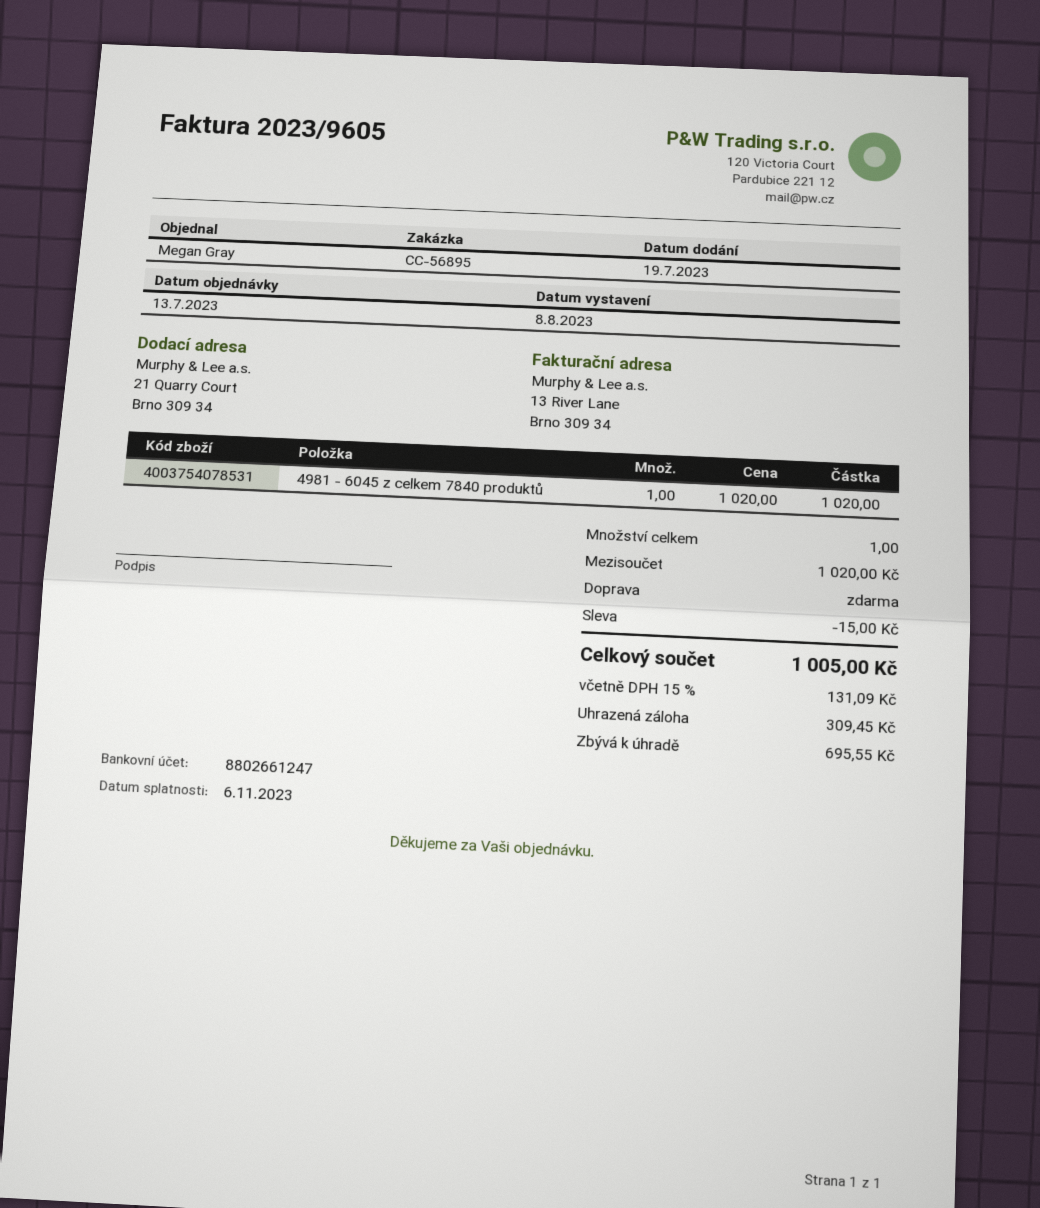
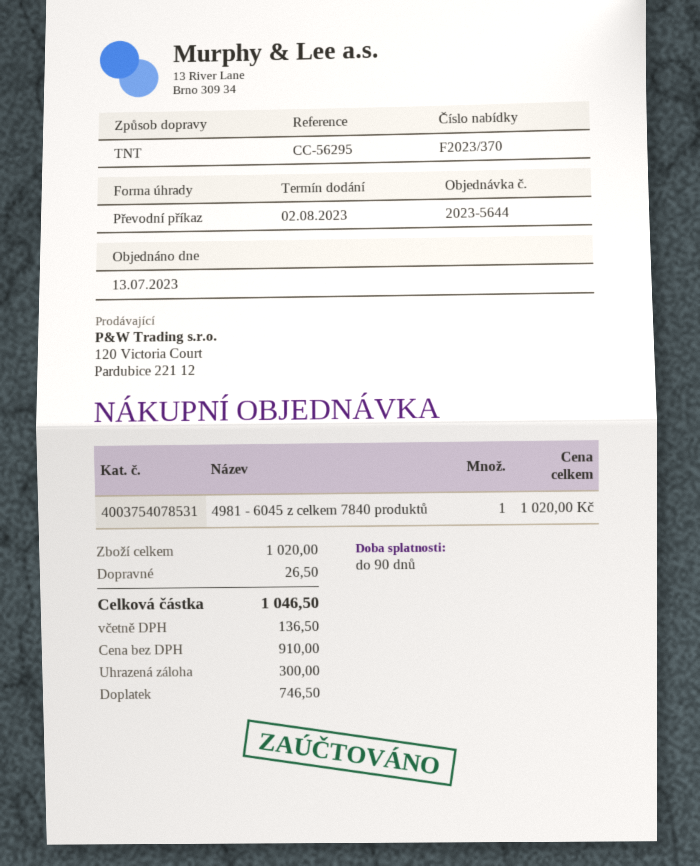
delivery date: 2023-07-19 -> 2023-08-02
reference: CC-56895 -> CC-56295
discount: 15.00 -> none
shipping: 0.00 -> 26.50
tax: 131.09 -> 136.50
total: 1005.00 -> 1046.50
deposit: 309.45 -> 300.00
balance: 695.55 -> 746.50

